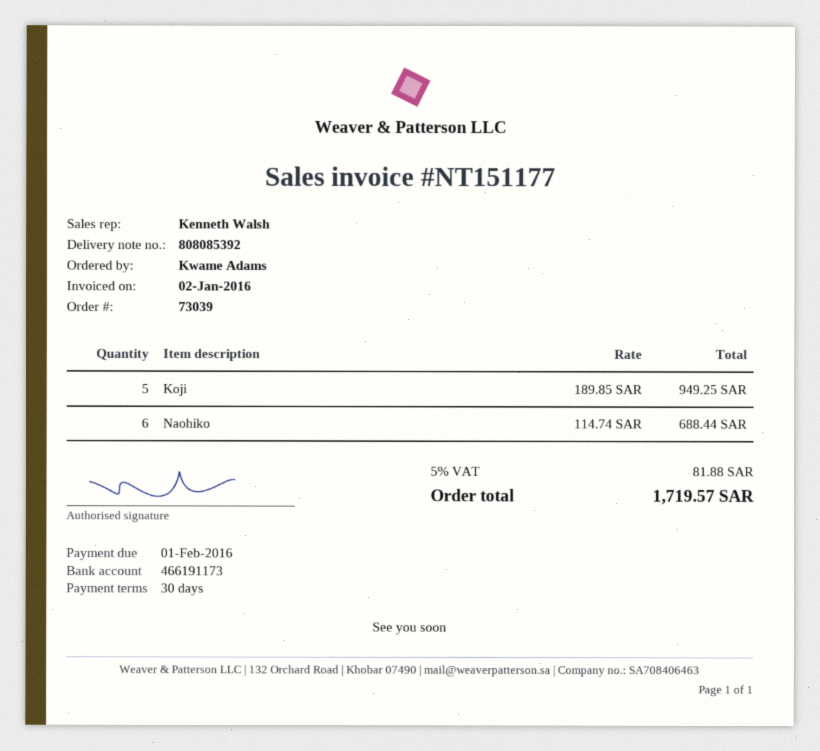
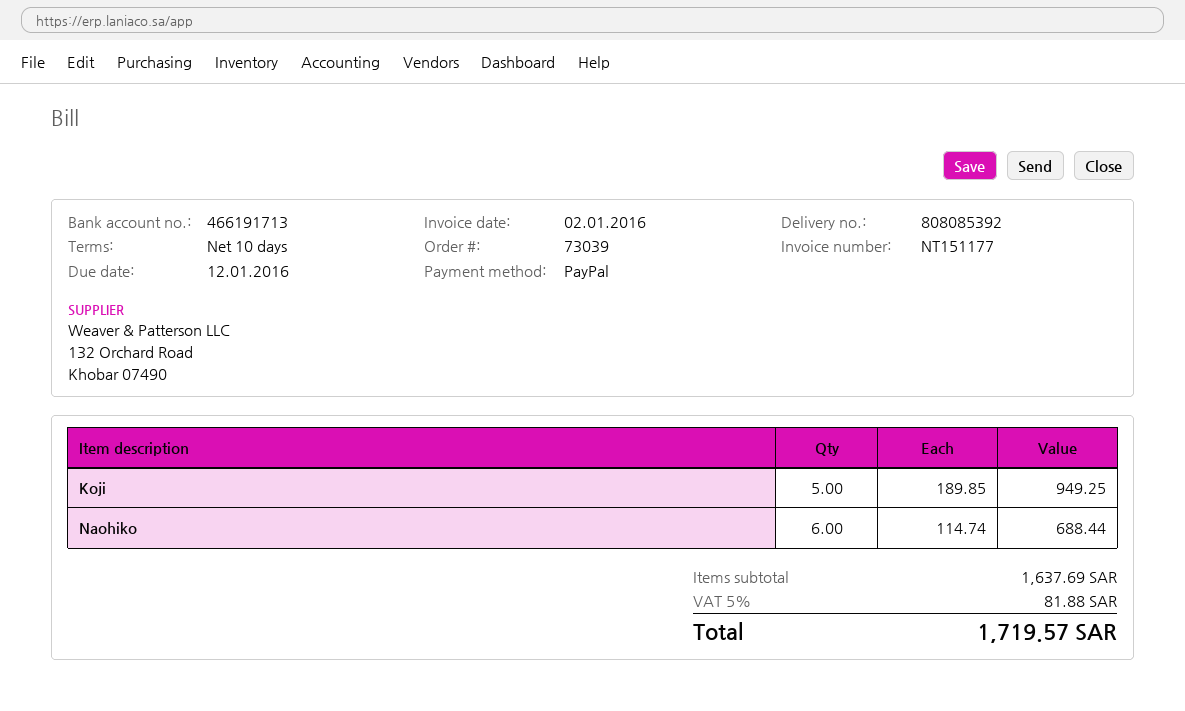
payment terms: 30 days -> 10 days
due date: 2016-02-01 -> 2016-01-12
bank account: 466191173 -> 466191713

